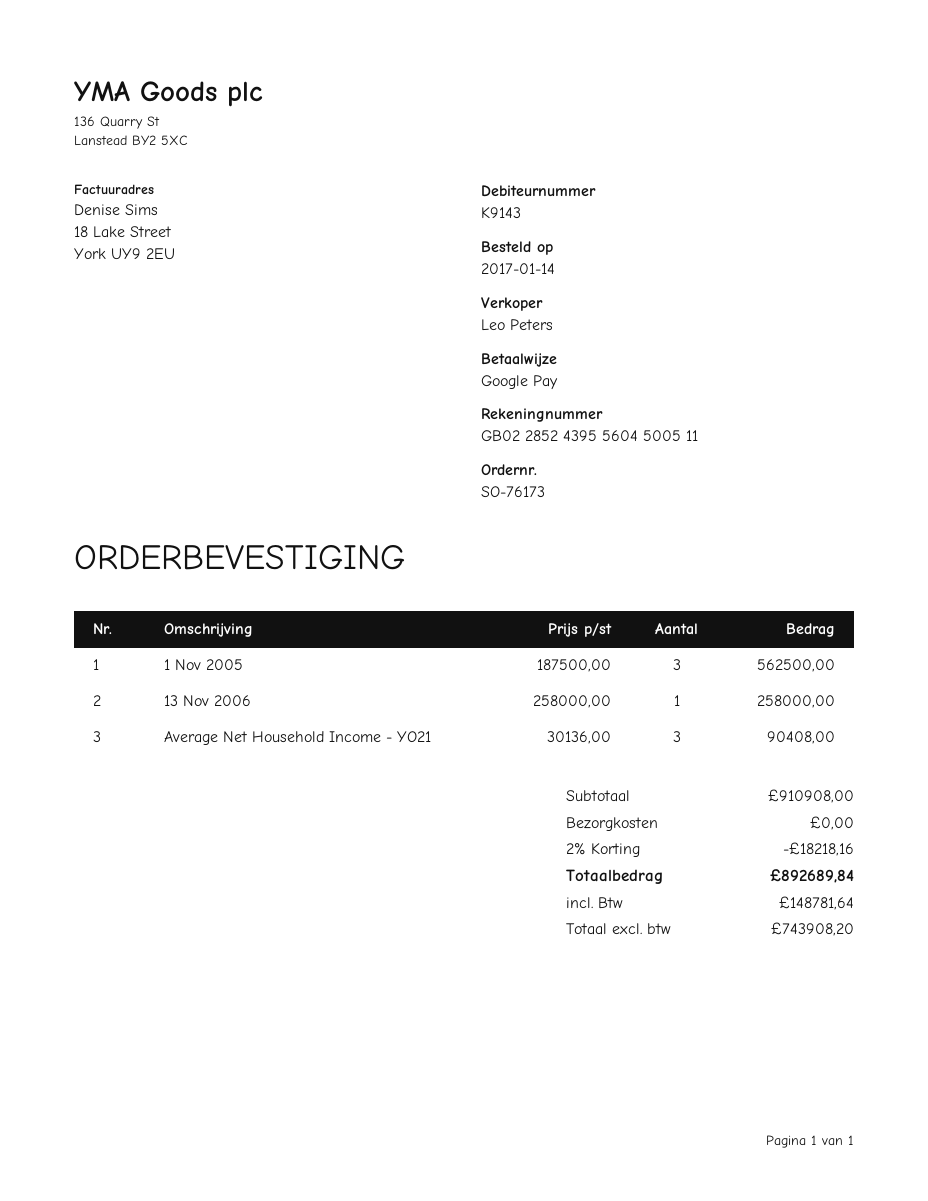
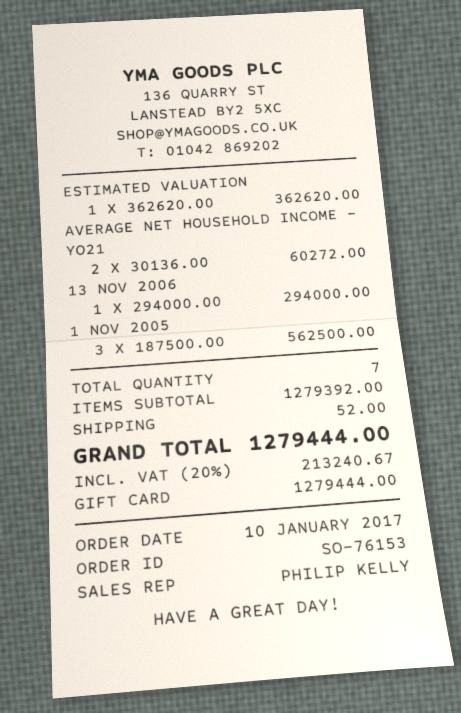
order number: SO-76173 -> SO-76153
order date: 2017-01-14 -> 2017-01-10
sales rep: Leo Peters -> PHILIP KELLY
payment method: Google Pay -> gift card
13 Nov 2006: 1 x 258000.00 = 258000.00 -> 1 x 294000.00 = 294000.00
Average Net Household Income - YO21: 3 x 30136.00 = 90408.00 -> 2 x 30136.00 = 60272.00
ESTIMATED VALUATION: none -> 1 x 362620.00 = 362620.00
subtotal: 910908.00 -> 1279392.00
discount: 2% = 18218.16 -> none
shipping: 0.00 -> 52.00
tax: 148781.64 -> 213240.67
total: 892689.84 -> 1279444.00

